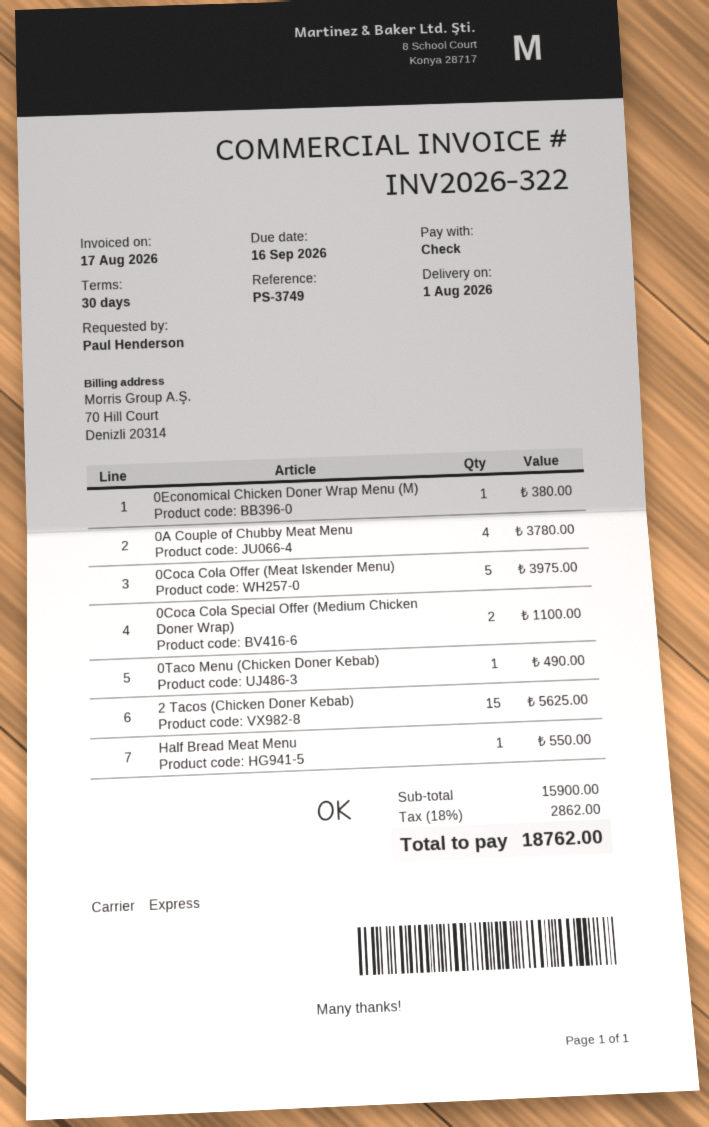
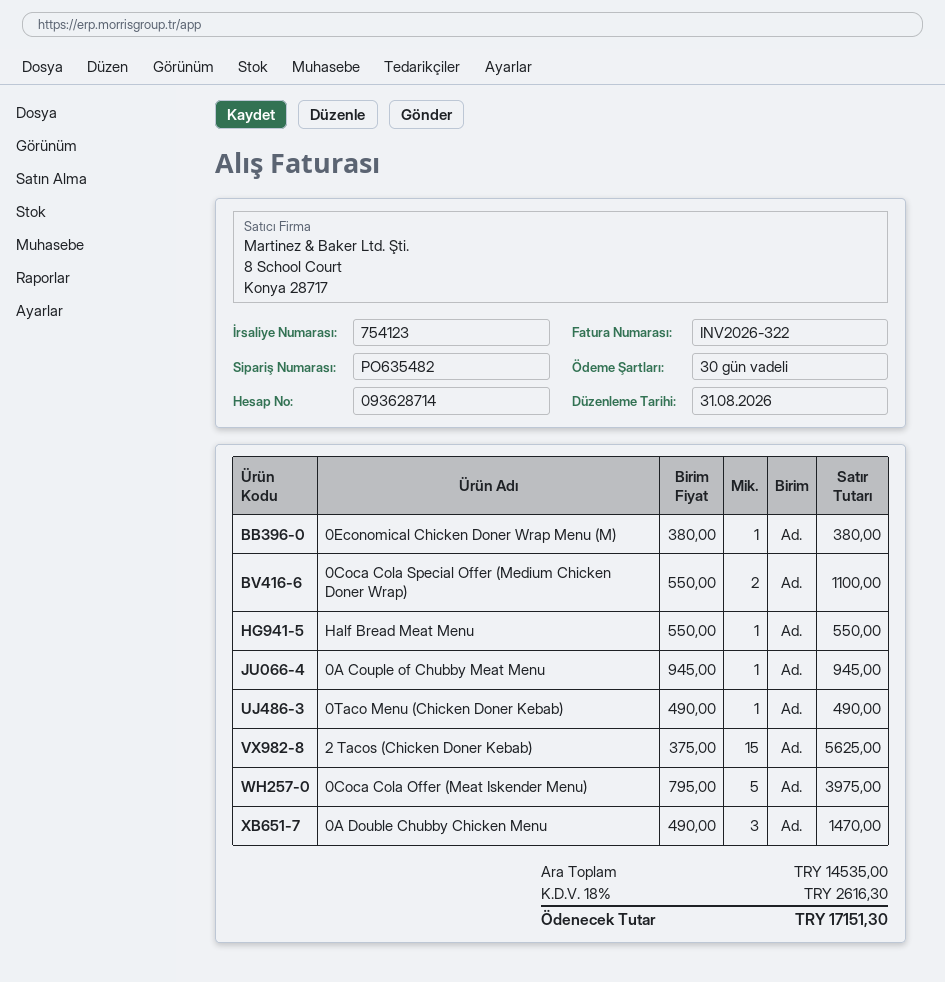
invoice date: 2026-08-17 -> 2026-08-31
0A Couple of Chubby Meat Menu: 4 for 3780.00 -> 1 for 945.00
0A Double Chubby Chicken Menu: none -> 3 for 1470.00
subtotal: 15900.00 -> 14535.00
tax: 18% = 2862.00 -> 18% = 2616.30
total: 18762.00 -> 17151.30

